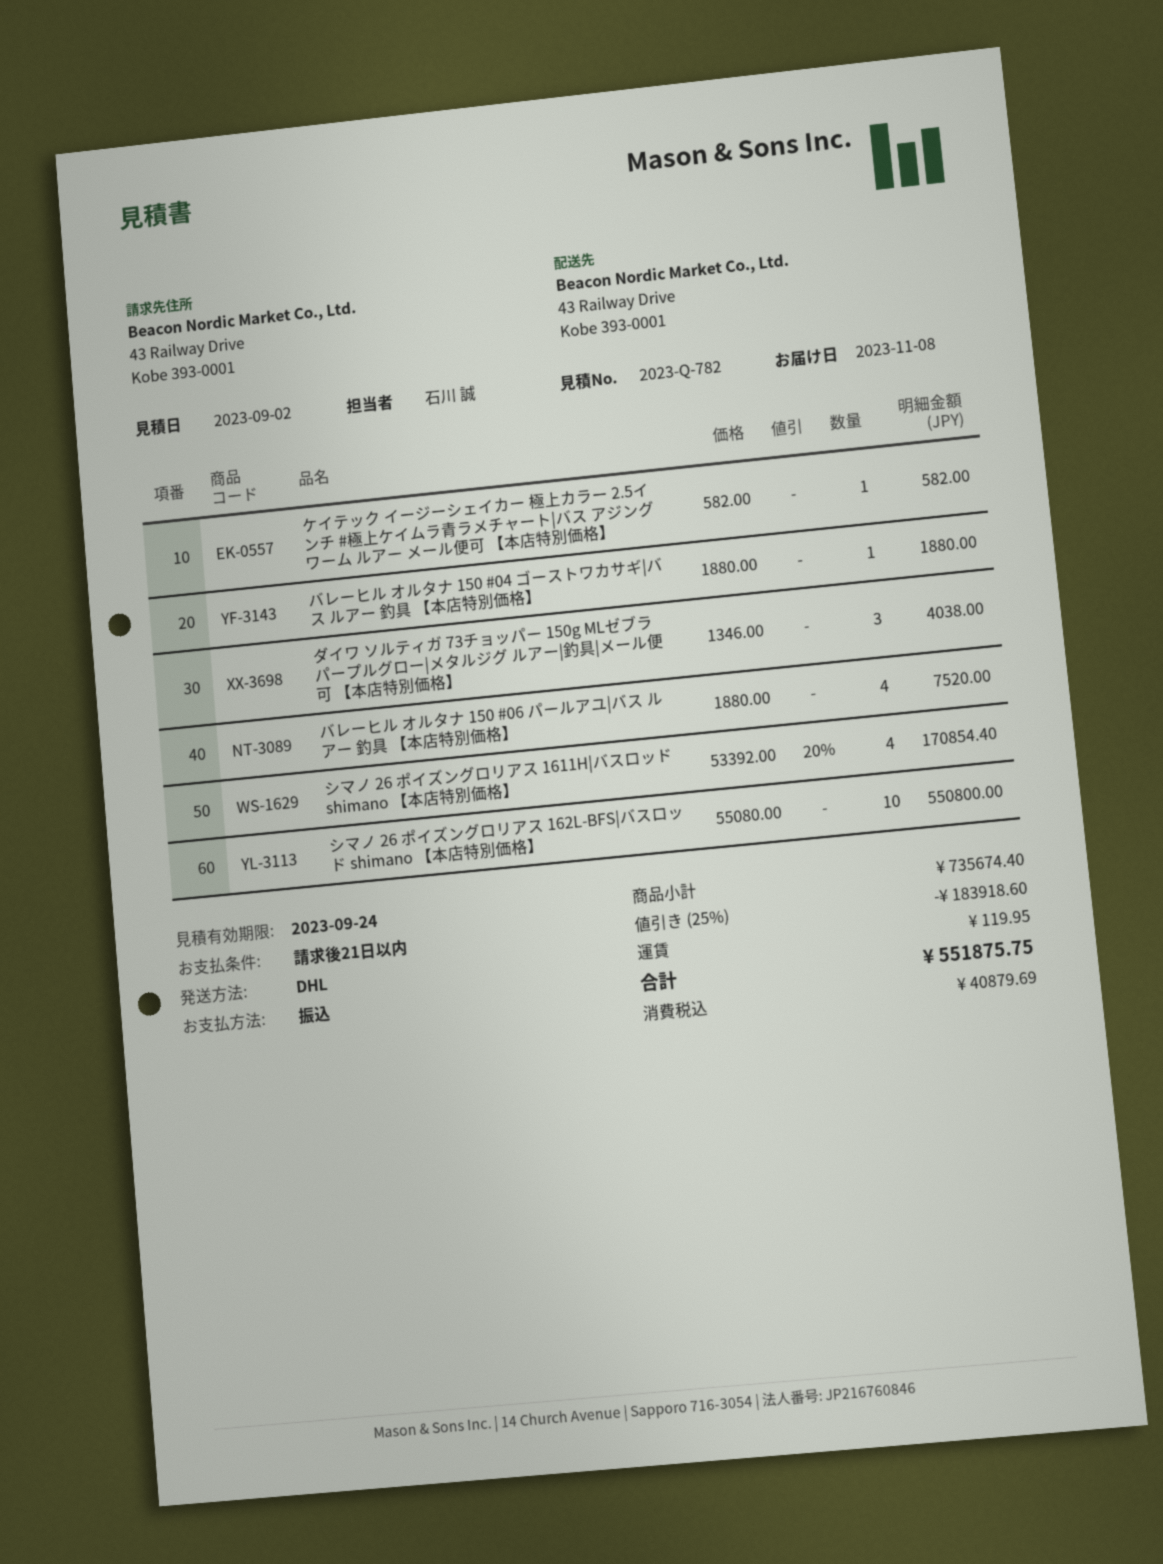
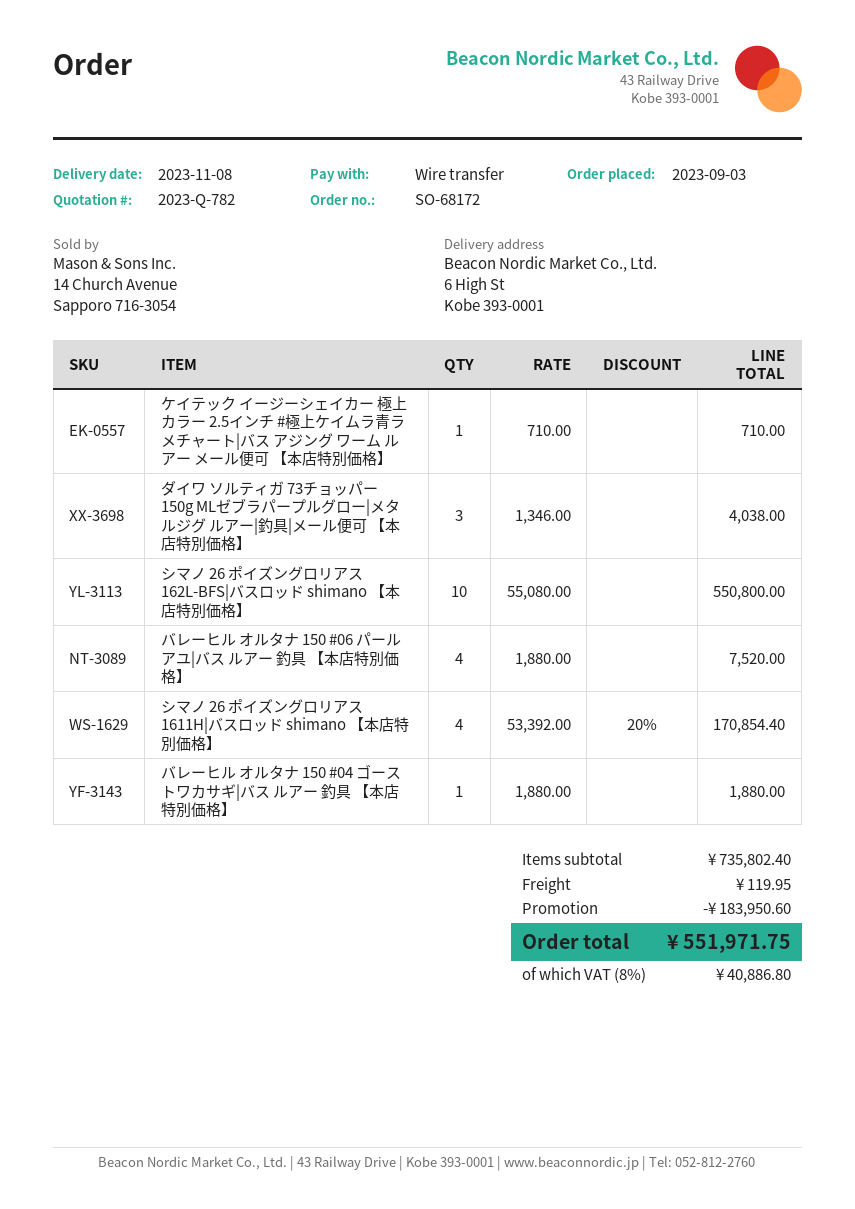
ship to: 43 Railway Drive, Kobe 393-0001 -> 6 High St, Kobe 393-0001
ケイテック イージーシェイカー 極上カラー 2.5インチ #極上ケイムラ青ラメチャート|バス アジング ワーム ルアー メール便可 【本店特別価格】: 1 x 582.00 = 582.00 -> 1 x 710.00 = 710.00
subtotal: 735674.40 -> 735802.40
discount: 183918.60 -> 183950.60
tax: 40879.69 -> 40886.80
total: 551875.75 -> 551971.75

